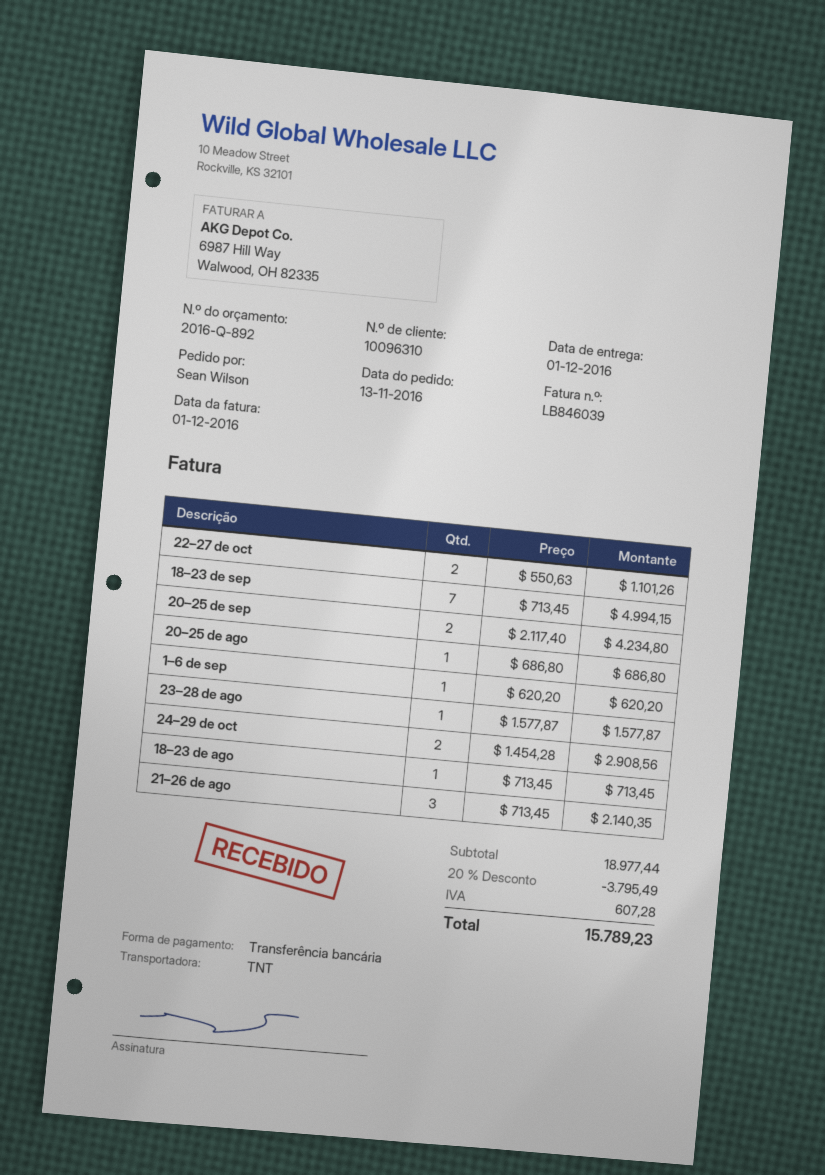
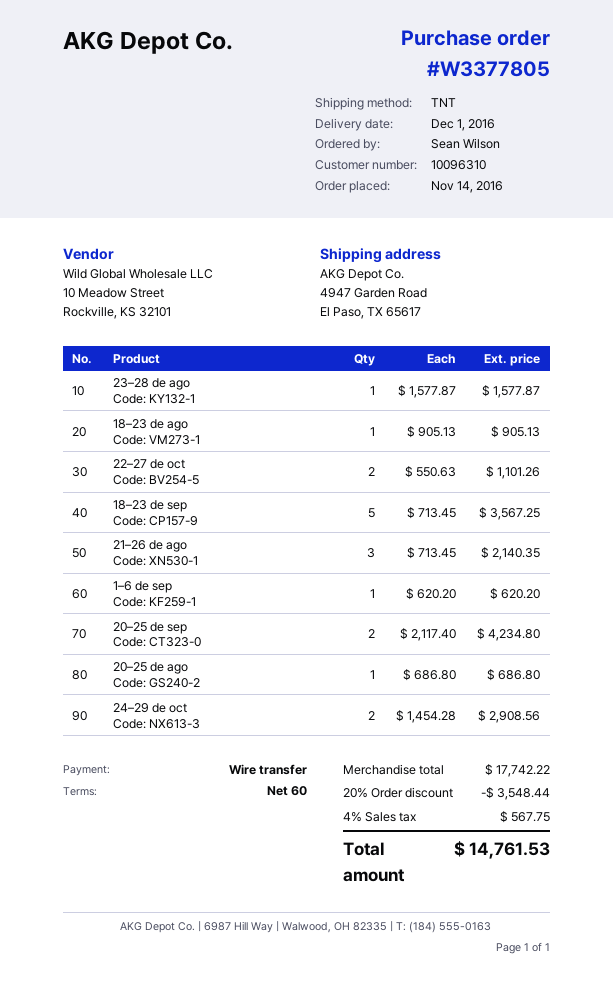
order date: 2016-11-13 -> 2016-11-14
18–23 de sep: 7 x 713.45 = 4994.15 -> 5 x 713.45 = 3567.25
18–23 de ago: 1 x 713.45 = 713.45 -> 1 x 905.13 = 905.13
subtotal: 18977.44 -> 17742.22
discount: 20% = 3795.49 -> 20% = 3548.44
tax: 607.28 -> 567.75
total: 15789.23 -> 14761.53

